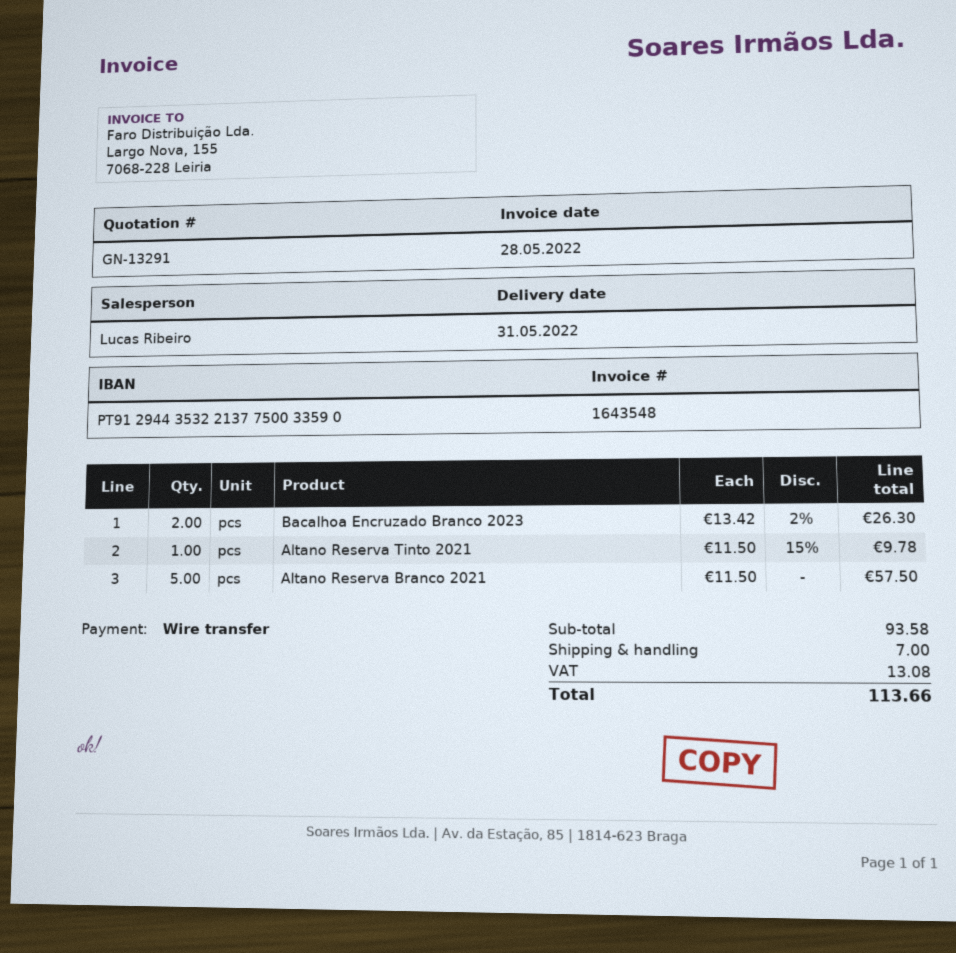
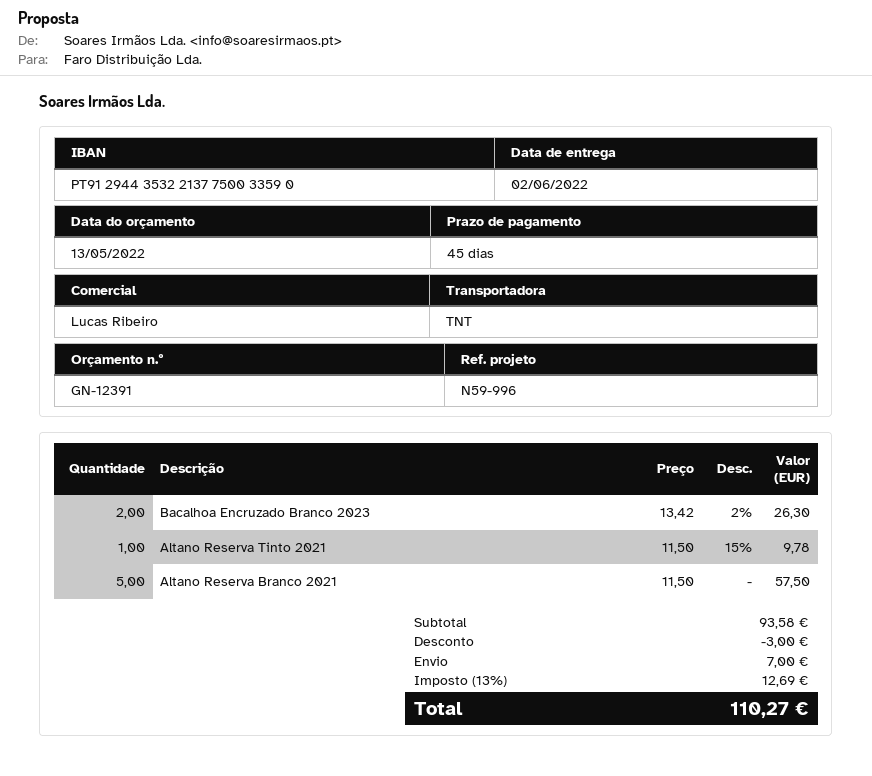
quote number: GN-13291 -> GN-12391
delivery date: 2022-05-31 -> 2022-06-02
discount: none -> 3.00
tax: 13.08 -> 12.69
total: 113.66 -> 110.27

